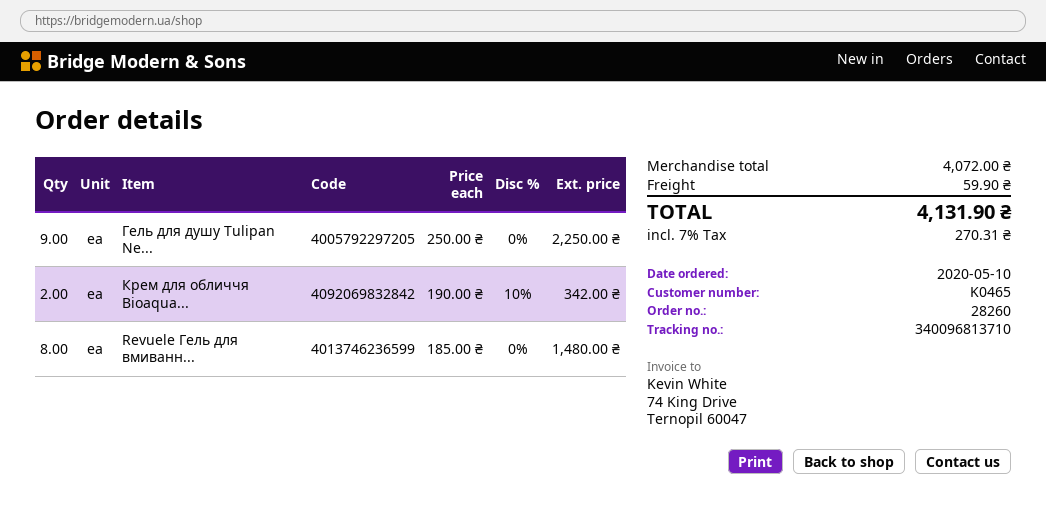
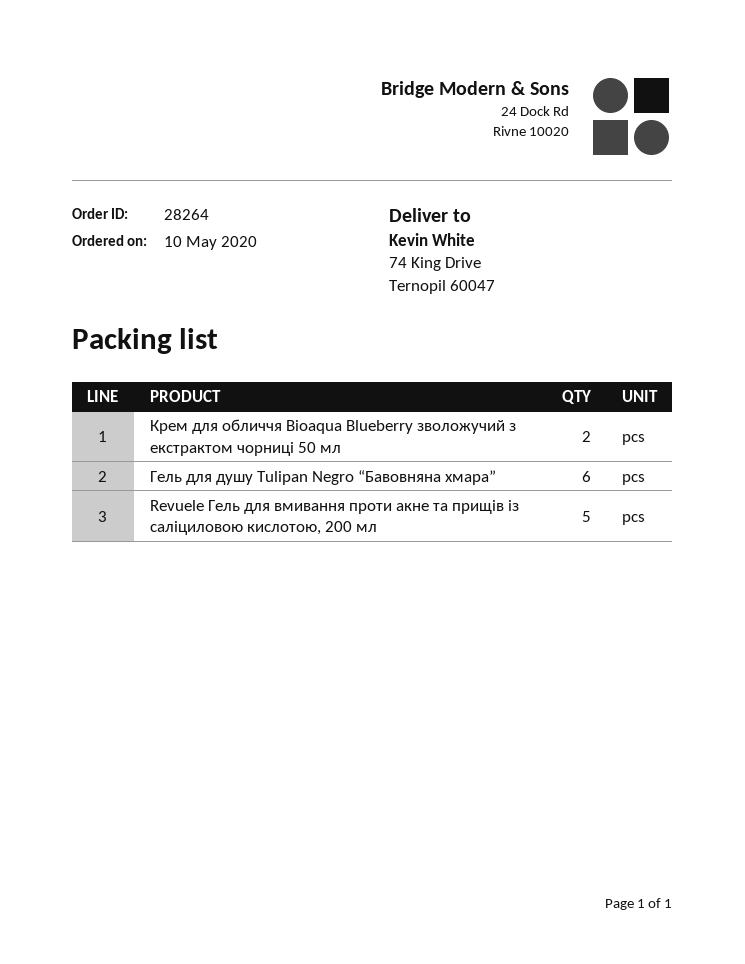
order number: 28260 -> 28264
Гель для душу Tulipan Ne...: 9 -> 6
Revuele Гель для вмиванн...: 8 -> 5

